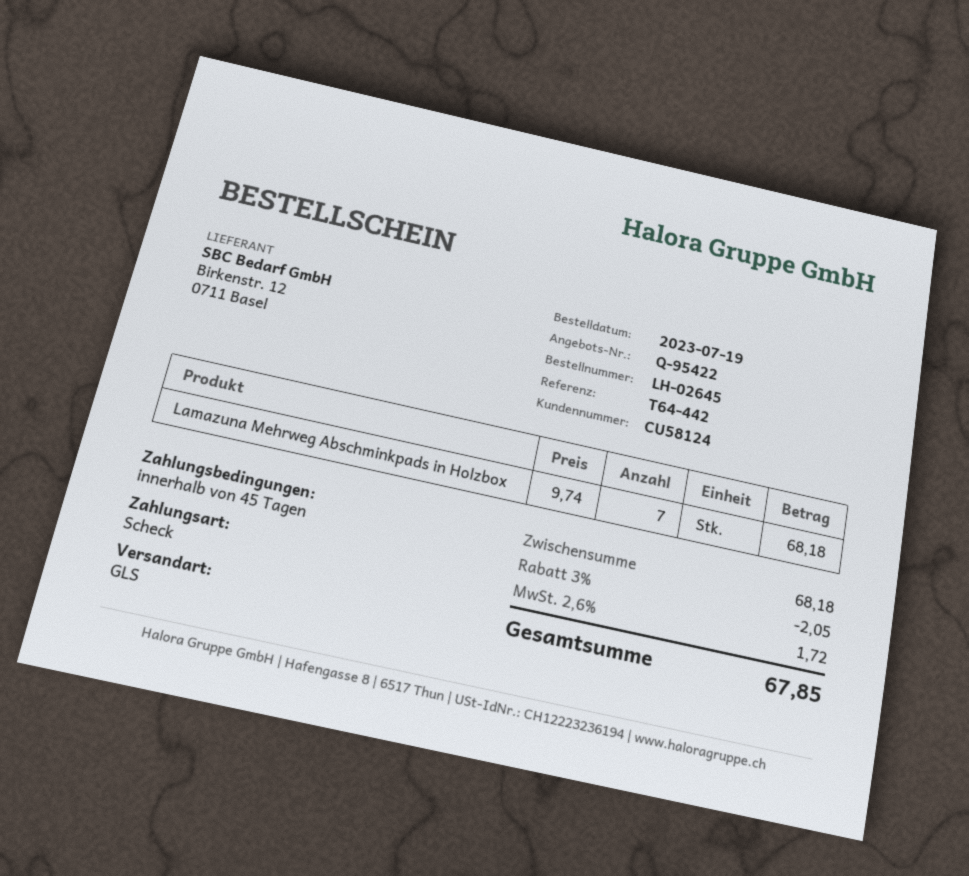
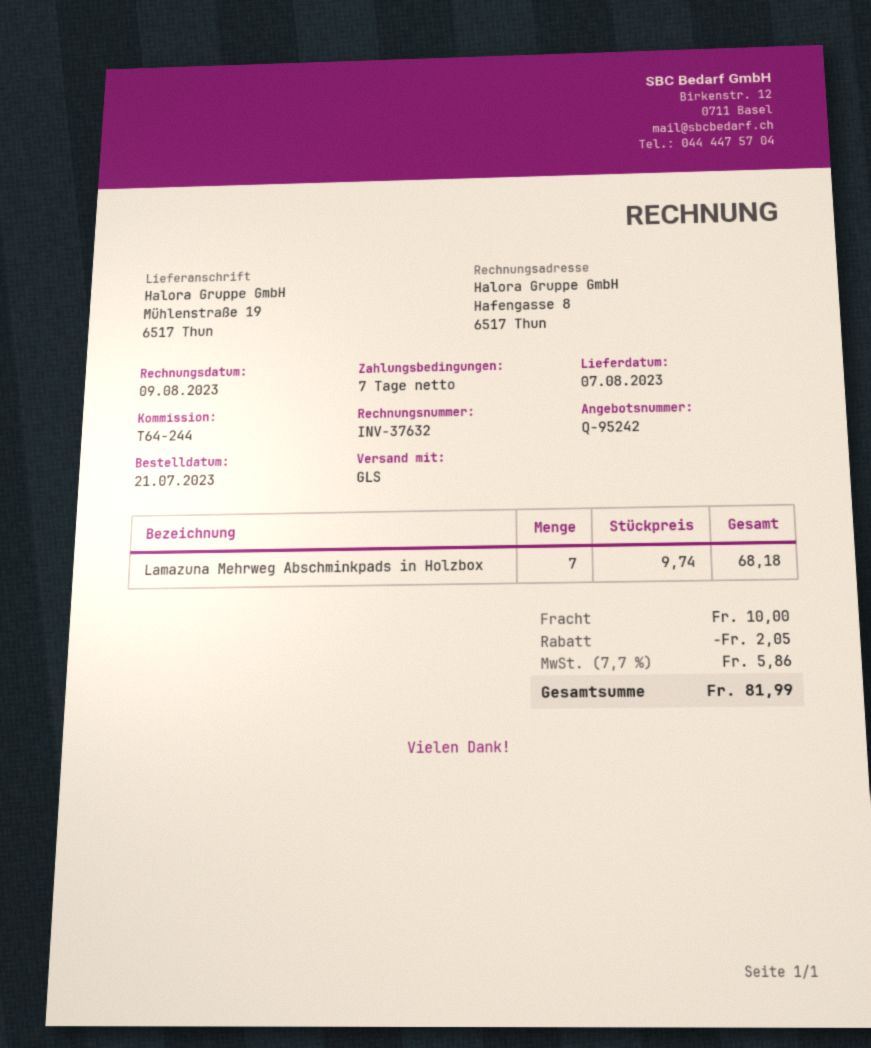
quote number: Q-95422 -> Q-95242
order date: 2023-07-19 -> 2023-07-21
payment terms: 45 days -> 7 days
reference: T64-442 -> T64-244
shipping: none -> 10.00
tax: 2.6% = 1.72 -> 7.7% = 5.86
total: 67.85 -> 81.99

